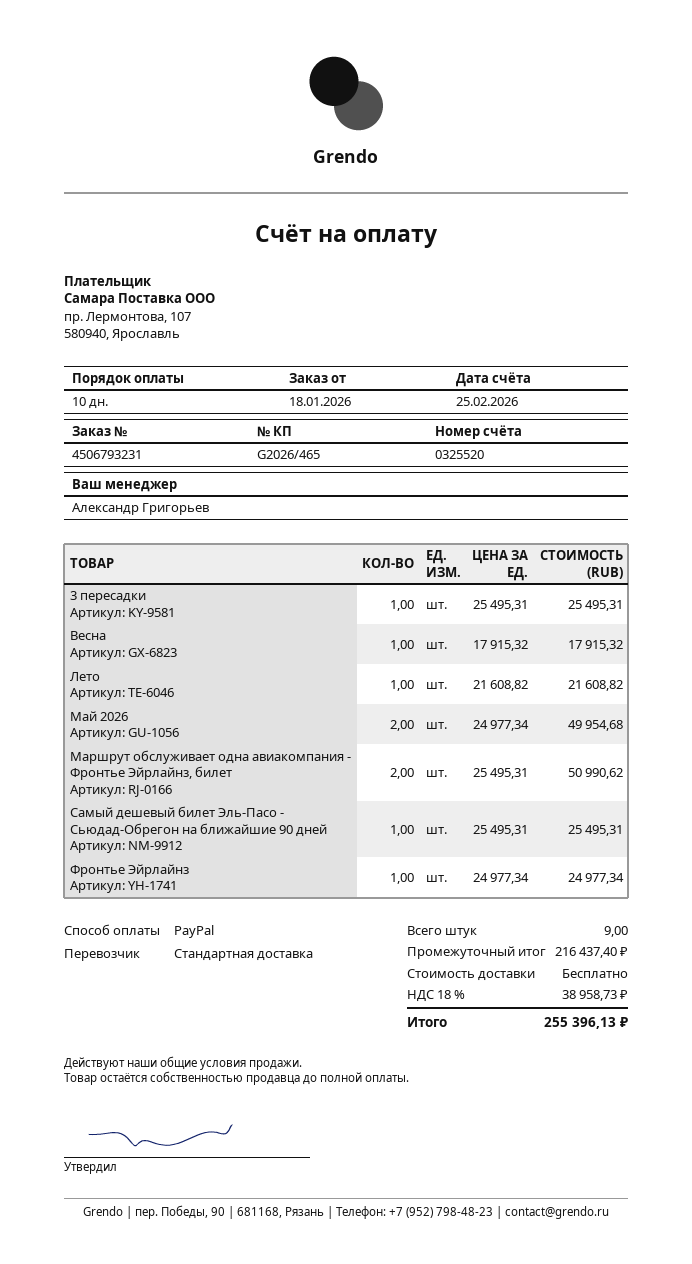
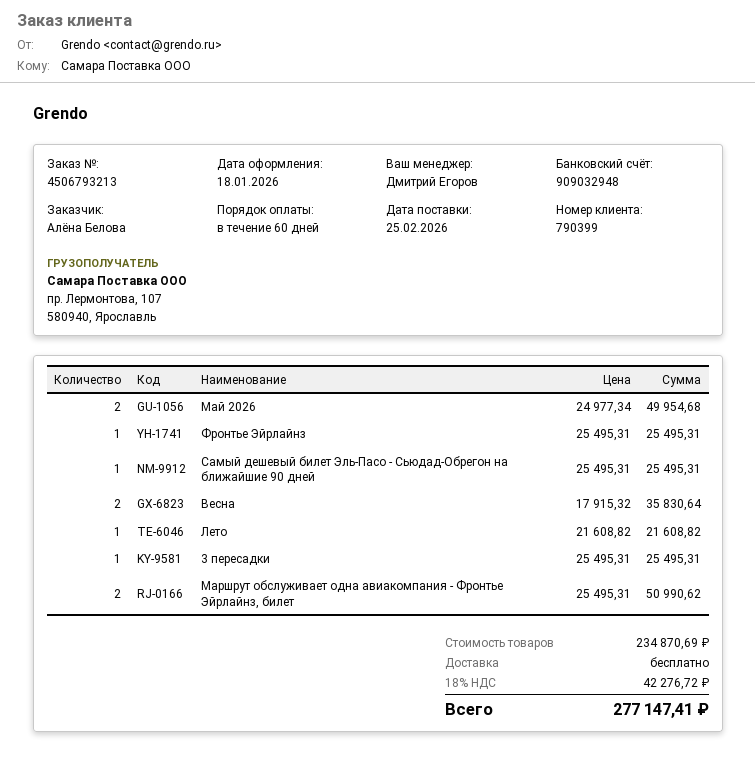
order number: 4506793231 -> 4506793213
payment terms: 10 days -> 60 days
sales rep: Александр Григорьев -> Дмитрий Егоров
Весна: 1 x 17915.32 = 17915.32 -> 2 x 17915.32 = 35830.64
Фронтье Эйрлайнз: 1 x 24977.34 = 24977.34 -> 1 x 25495.31 = 25495.31
subtotal: 216437.40 -> 234870.69
tax: 18% = 38958.73 -> 18% = 42276.72
total: 255396.13 -> 277147.41

